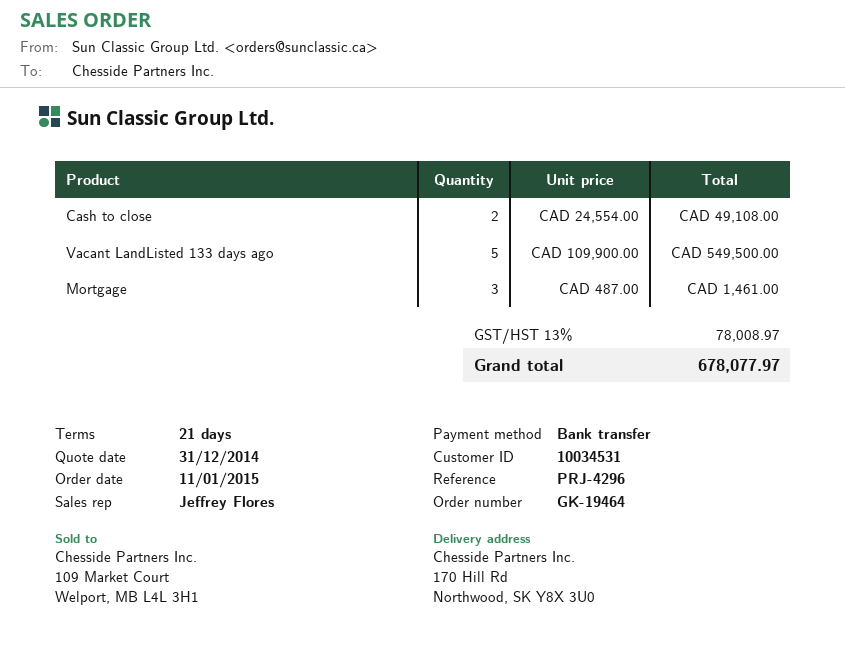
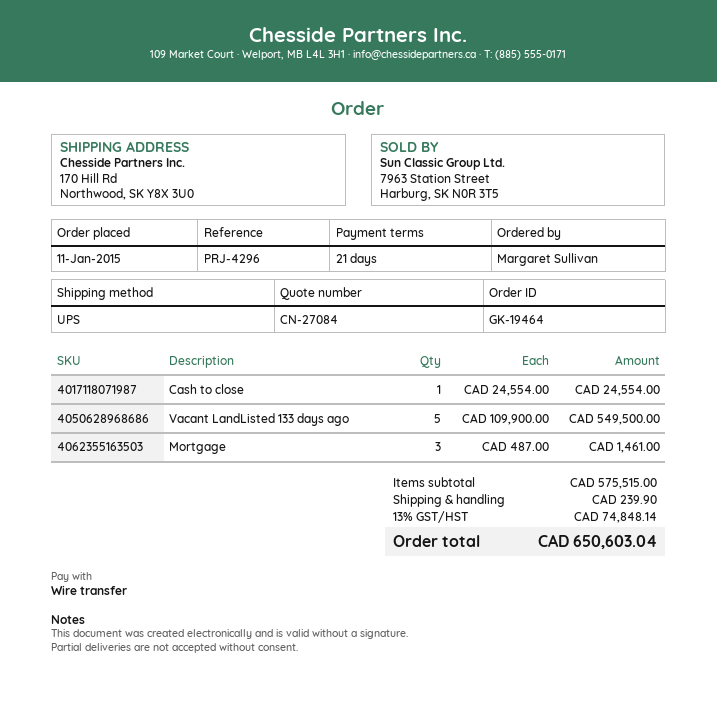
Cash to close: 2 x 24554.00 = 49108.00 -> 1 x 24554.00 = 24554.00
shipping: none -> 239.90
tax: 13% = 78008.97 -> 13% = 74848.14
total: 678077.97 -> 650603.04

